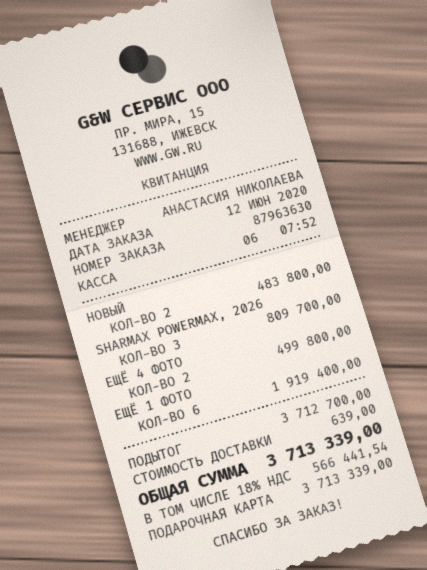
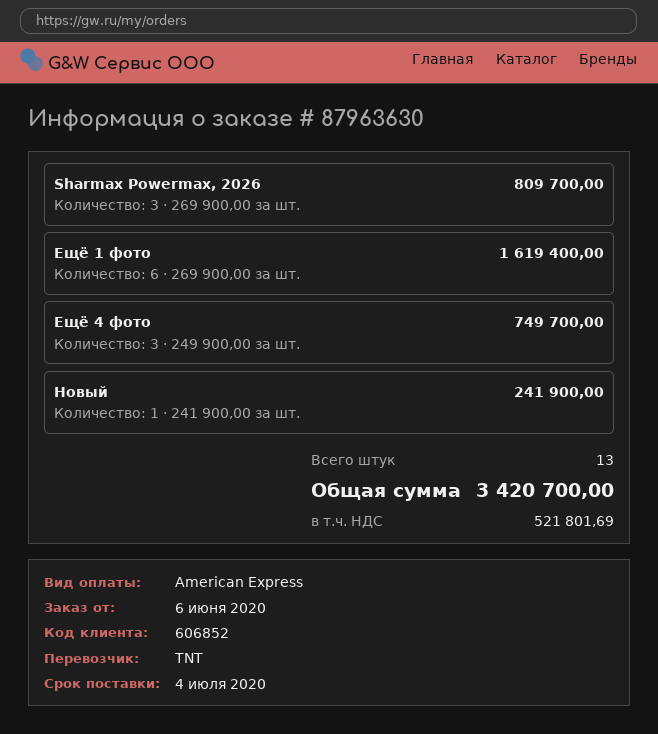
order date: 2020-06-12 -> 2020-06-06
payment method: gift card -> American Express
НОВЫЙ: 2 for 483800.00 -> 1 for 241900.00
ЕЩЁ 4 ФОТО: 2 for 499800.00 -> 3 for 749700.00
ЕЩЁ 1 ФОТО: 6 for 1919400.00 -> 6 for 1619400.00
shipping: 639.00 -> none
tax: 566441.54 -> 521801.69
total: 3713339.00 -> 3420700.00

